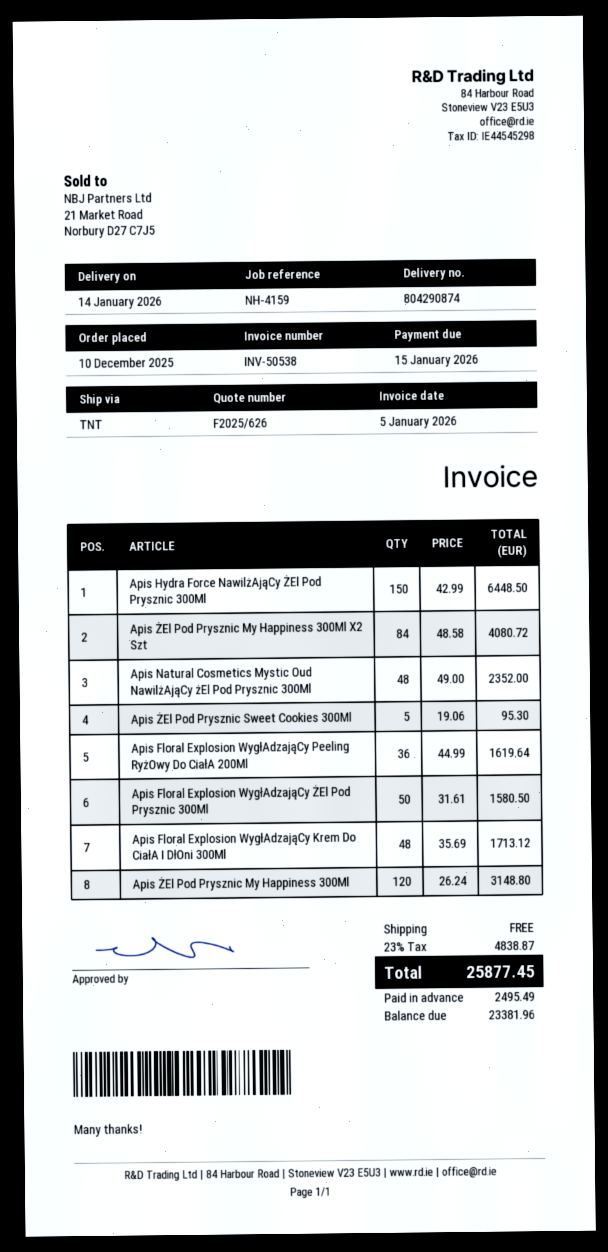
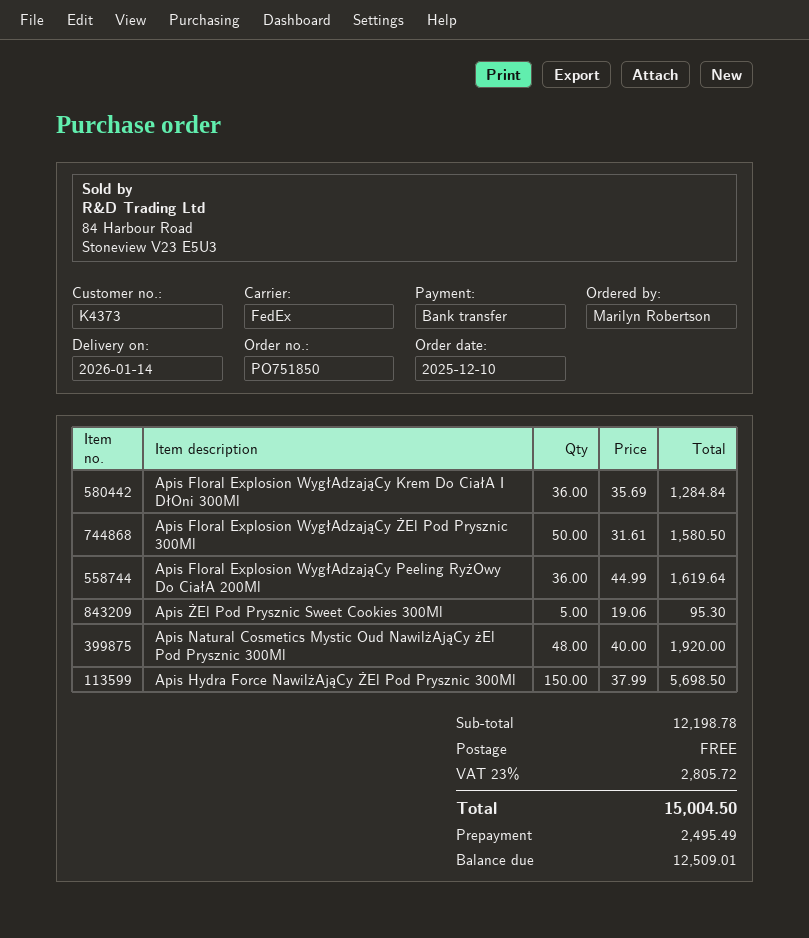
shipping method: TNT -> FedEx
Apis Hydra Force NawilżAjąCy ŻEl Pod Prysznic 300Ml: 150 x 42.99 = 6448.50 -> 150 x 37.99 = 5698.50
Apis ŻEl Pod Prysznic My Happiness 300Ml X2 Szt: 84 x 48.58 = 4080.72 -> none
Apis Natural Cosmetics Mystic Oud NawilżAjąCy żEl Pod Prysznic 300Ml: 48 x 49.00 = 2352.00 -> 48 x 40.00 = 1920.00
Apis Floral Explosion WygłAdzająCy Krem Do CiałA I DłOni 300Ml: 48 x 35.69 = 1713.12 -> 36 x 35.69 = 1284.84
Apis ŻEl Pod Prysznic My Happiness 300Ml: 120 x 26.24 = 3148.80 -> none
tax: 23% = 4838.87 -> 23% = 2805.72
total: 25877.45 -> 15004.50
balance: 23381.96 -> 12509.01

